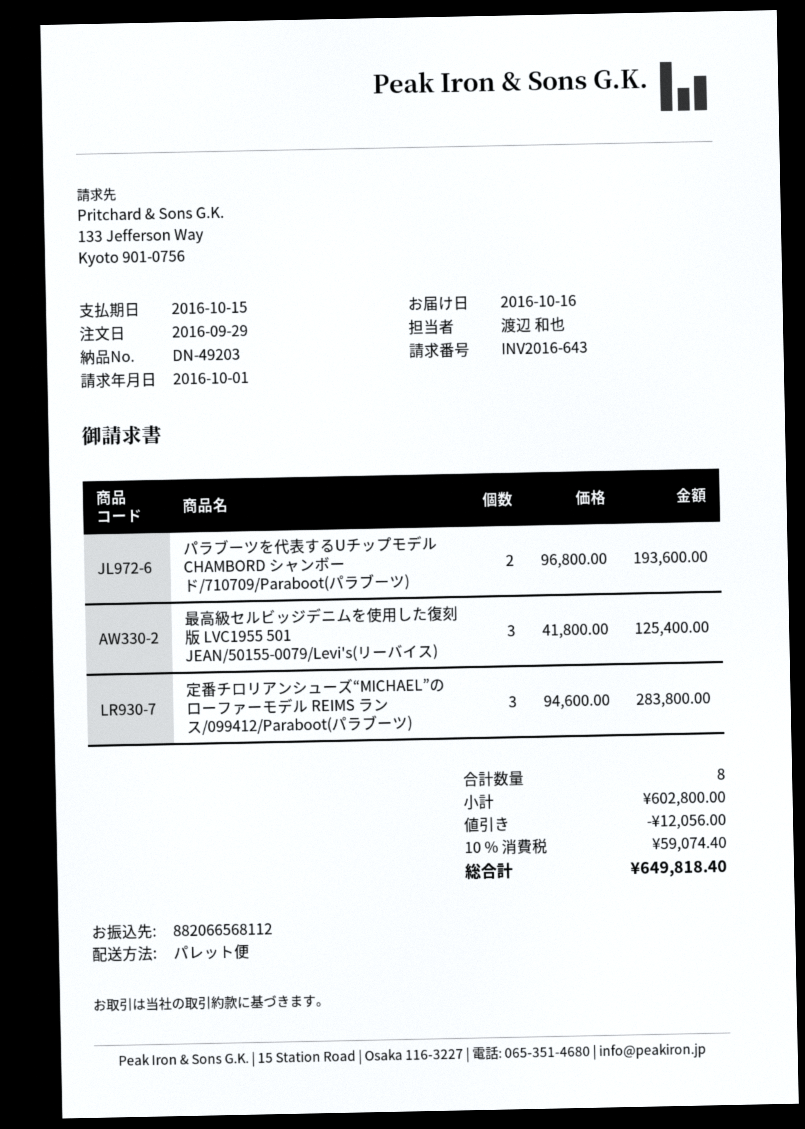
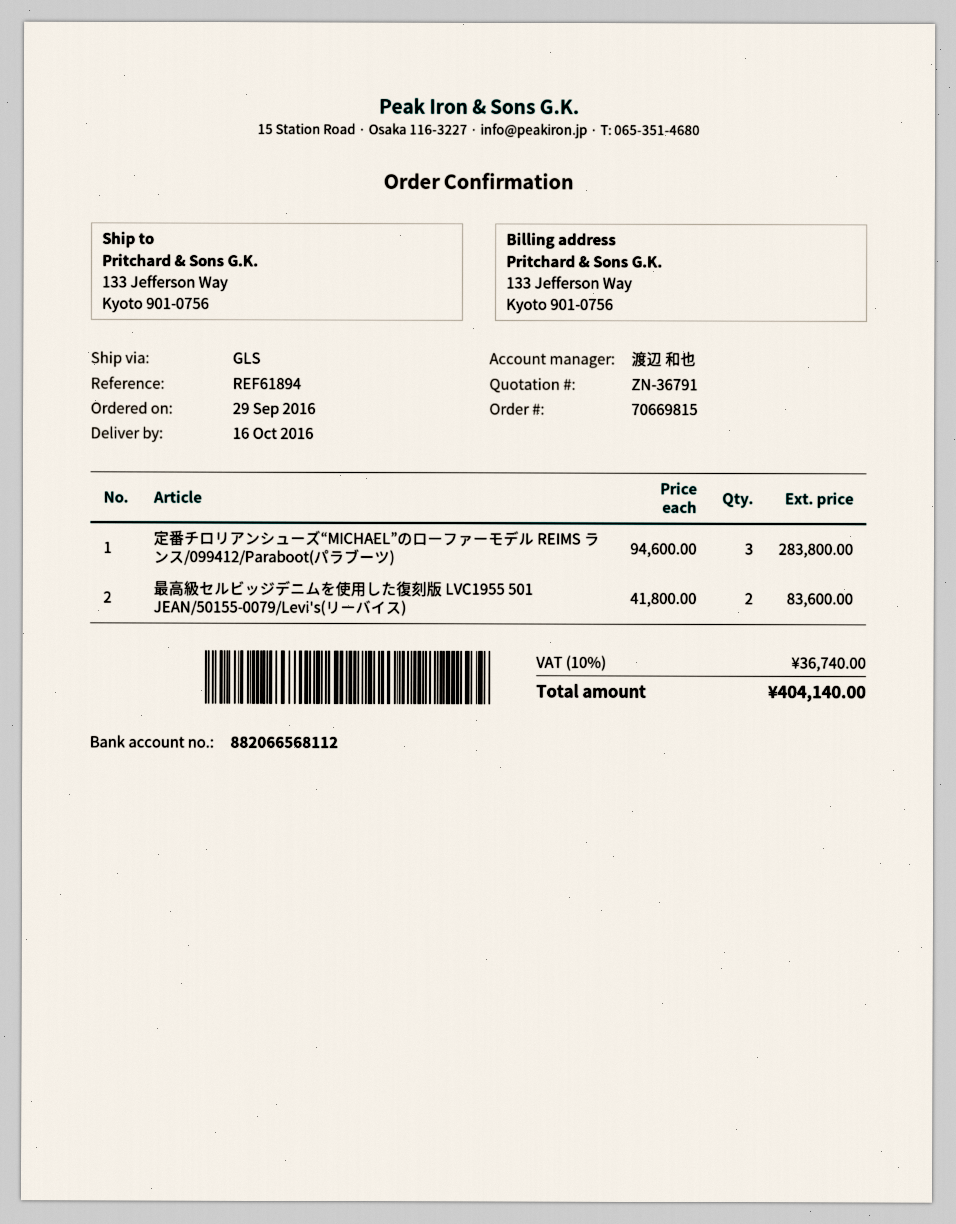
shipping method: pallet freight -> GLS
パラブーツを代表するUチップモデル CHAMBORD シャンボード/710709/Paraboot(パラブーツ): 2 x 96800.00 = 193600.00 -> none
最高級セルビッジデニムを使用した復刻版 LVC1955 501 JEAN/50155-0079/Levi's(リーバイス): 3 x 41800.00 = 125400.00 -> 2 x 41800.00 = 83600.00
discount: 12056.00 -> none
tax: 10% = 59074.40 -> 10% = 36740.00
total: 649818.40 -> 404140.00

